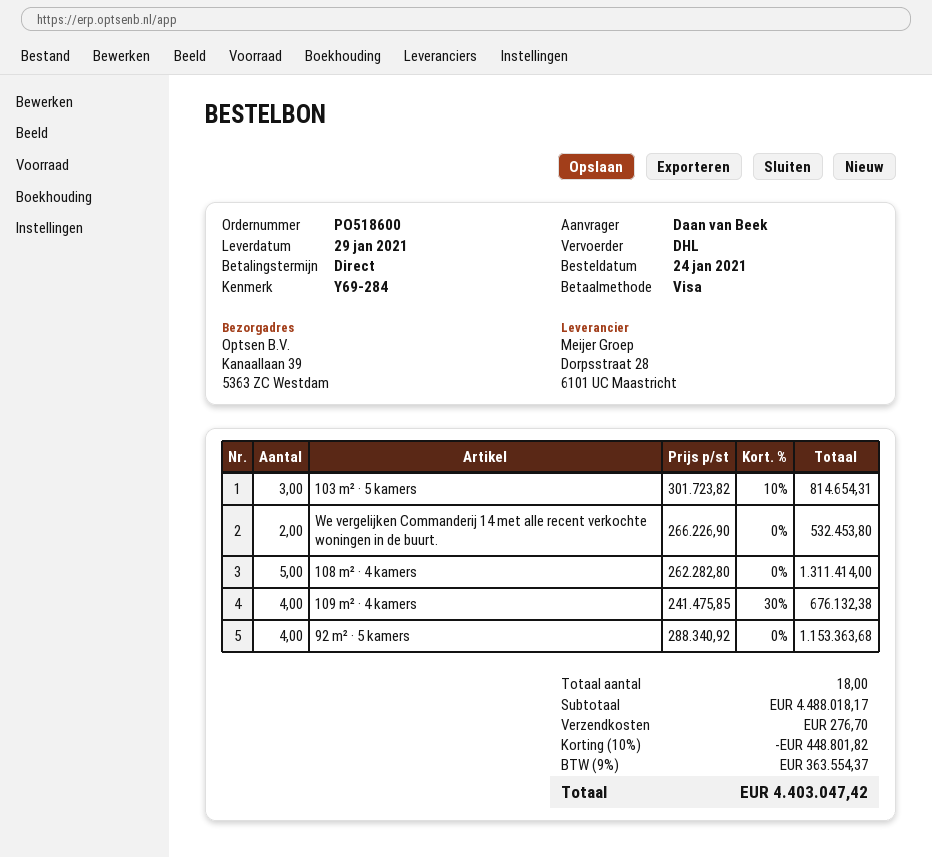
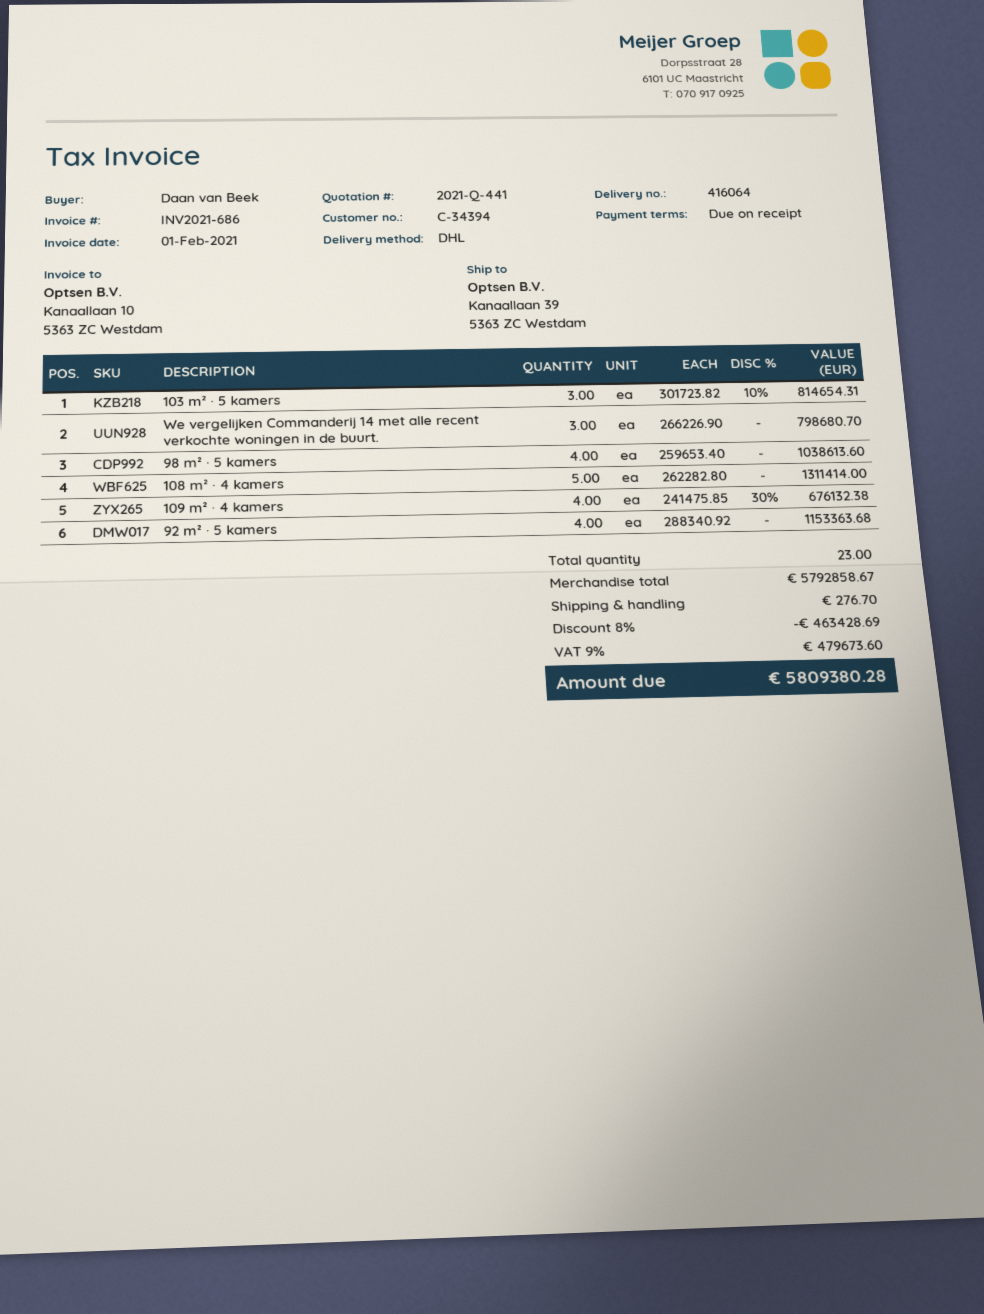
We vergelijken Commanderij 14 met alle recent verkochte woningen in de buurt.: 2 x 266226.90 = 532453.80 -> 3 x 266226.90 = 798680.70
98 m² · 5 kamers: none -> 4 x 259653.40 = 1038613.60
total quantity: 18 -> 23
subtotal: 4488018.17 -> 5792858.67
discount: 10% = 448801.82 -> 8% = 463428.69
tax: 9% = 363554.37 -> 9% = 479673.60
total: 4403047.42 -> 5809380.28

